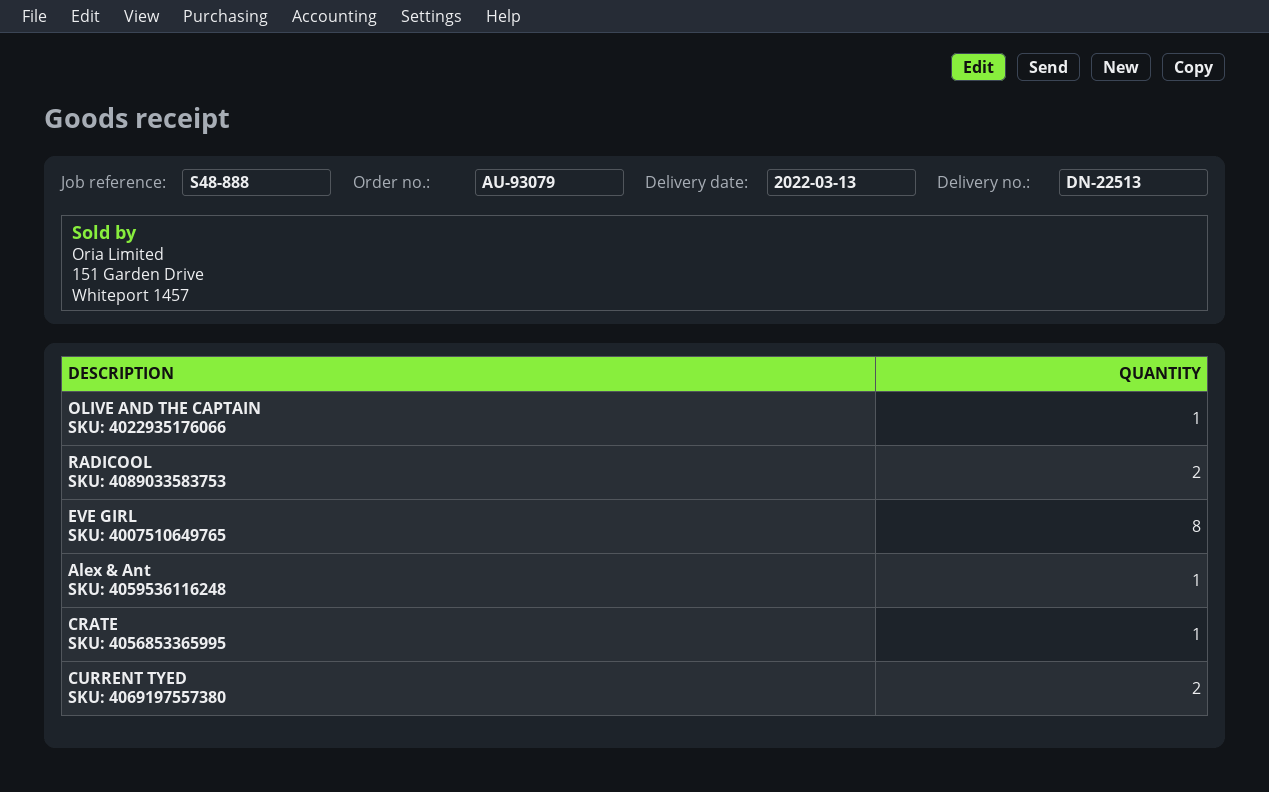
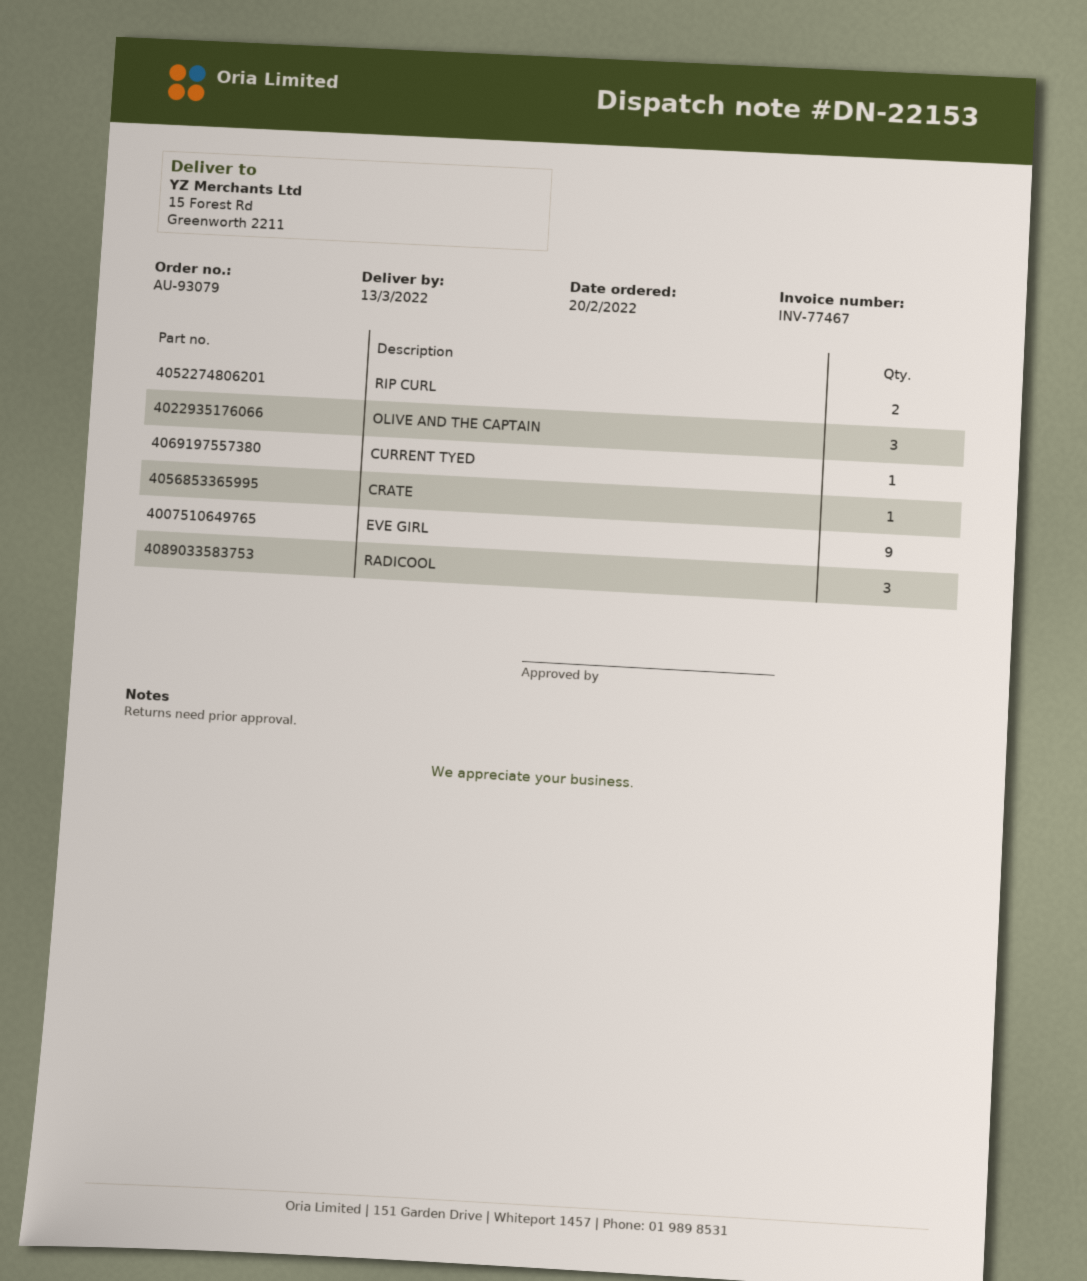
delivery note number: DN-22513 -> DN-22153
OLIVE AND THE CAPTAIN: 1 -> 3
RADICOOL: 2 -> 3
EVE GIRL: 8 -> 9
Alex & Ant: 1 -> none
CURRENT TYED: 2 -> 1
RIP CURL: none -> 2

